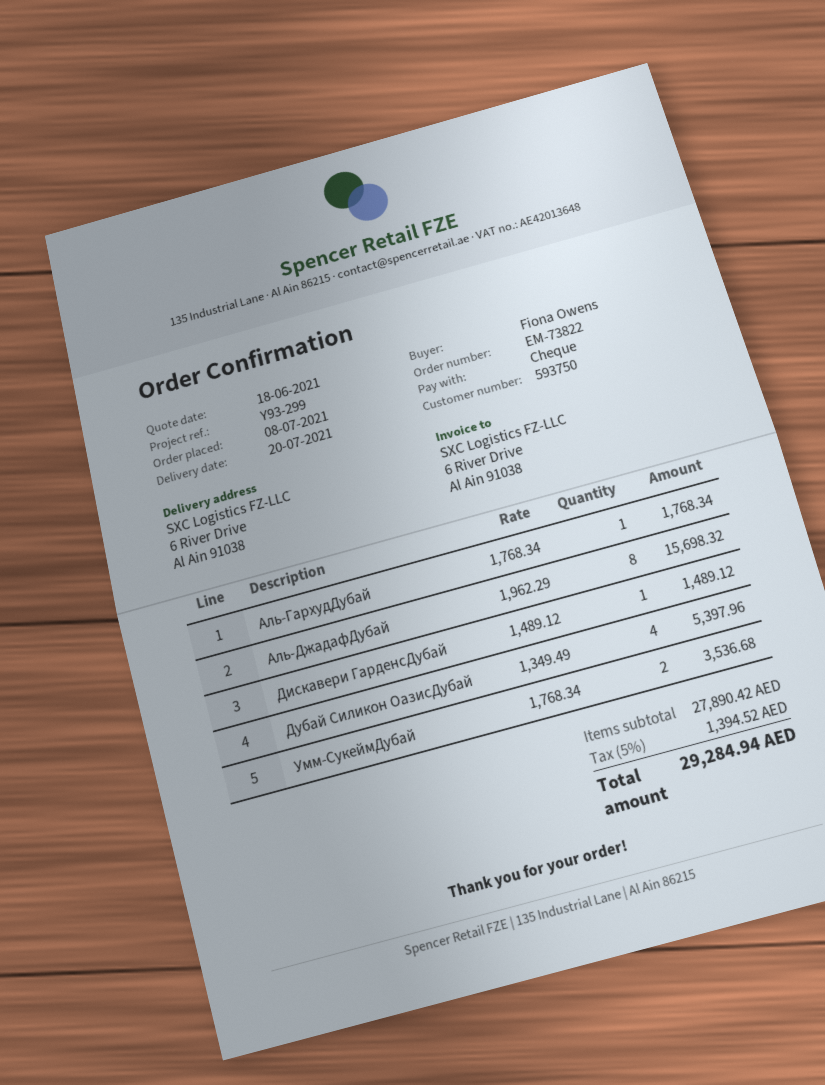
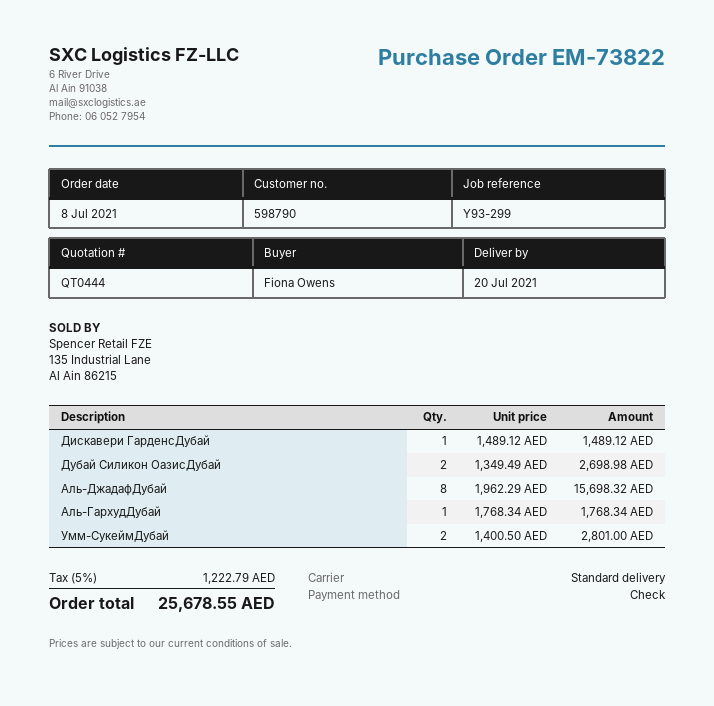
customer number: 593750 -> 598790
Дубай Силикон ОазисДубай: 4 x 1349.49 = 5397.96 -> 2 x 1349.49 = 2698.98
Умм-СукеймДубай: 2 x 1768.34 = 3536.68 -> 2 x 1400.50 = 2801.00
tax: 5% = 1394.52 -> 5% = 1222.79
total: 29284.94 -> 25678.55

